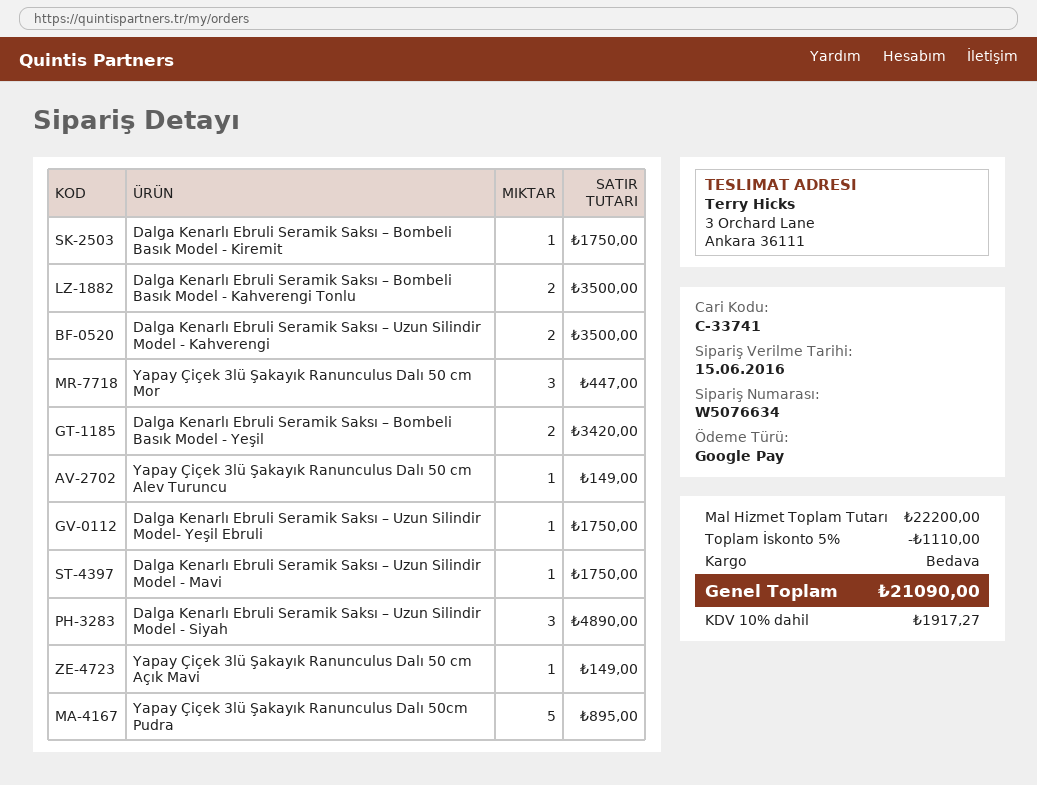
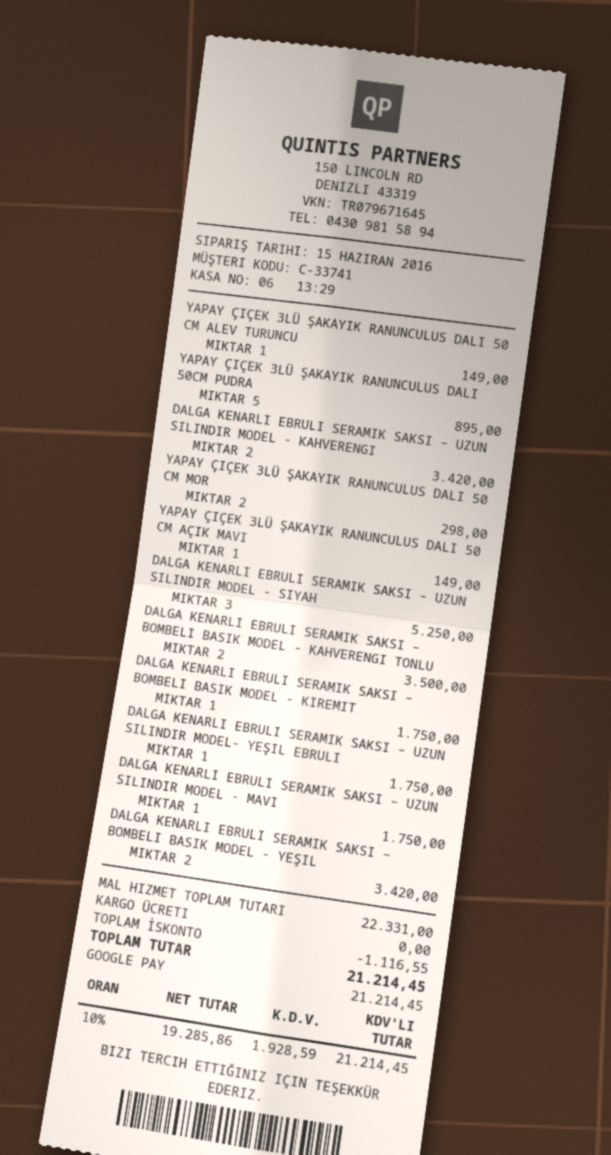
Dalga Kenarlı Ebruli Seramik Saksı – Uzun Silindir Model - Kahverengi: 2 for 3500.00 -> 2 for 3420.00
Yapay Çiçek 3lü Şakayık Ranunculus Dalı 50 cm Mor: 3 for 447.00 -> 2 for 298.00
Dalga Kenarlı Ebruli Seramik Saksı – Uzun Silindir Model - Siyah: 3 for 4890.00 -> 3 for 5250.00
subtotal: 22200.00 -> 22331.00
discount: 1110.00 -> 1116.55
tax: 10% = 1917.27 -> 10% = 1928.59
total: 21090.00 -> 21214.45

